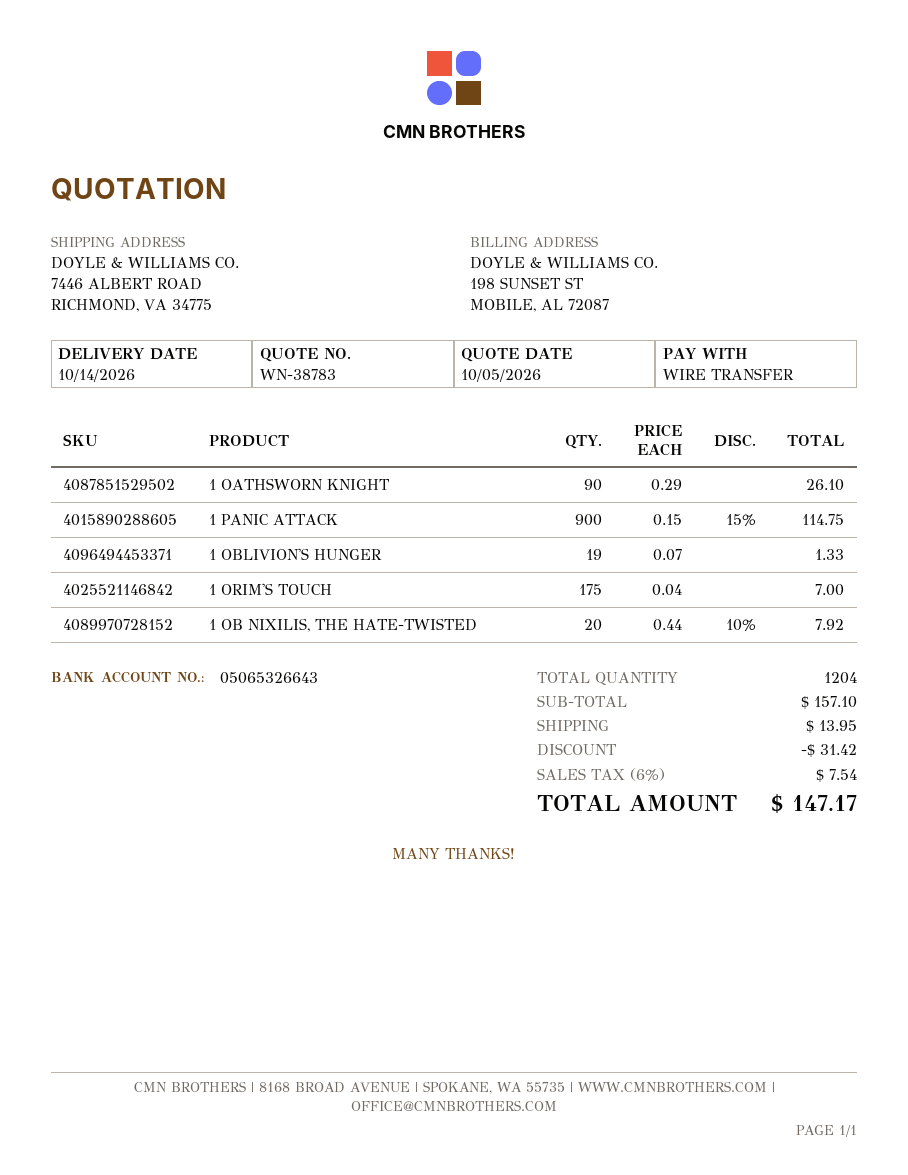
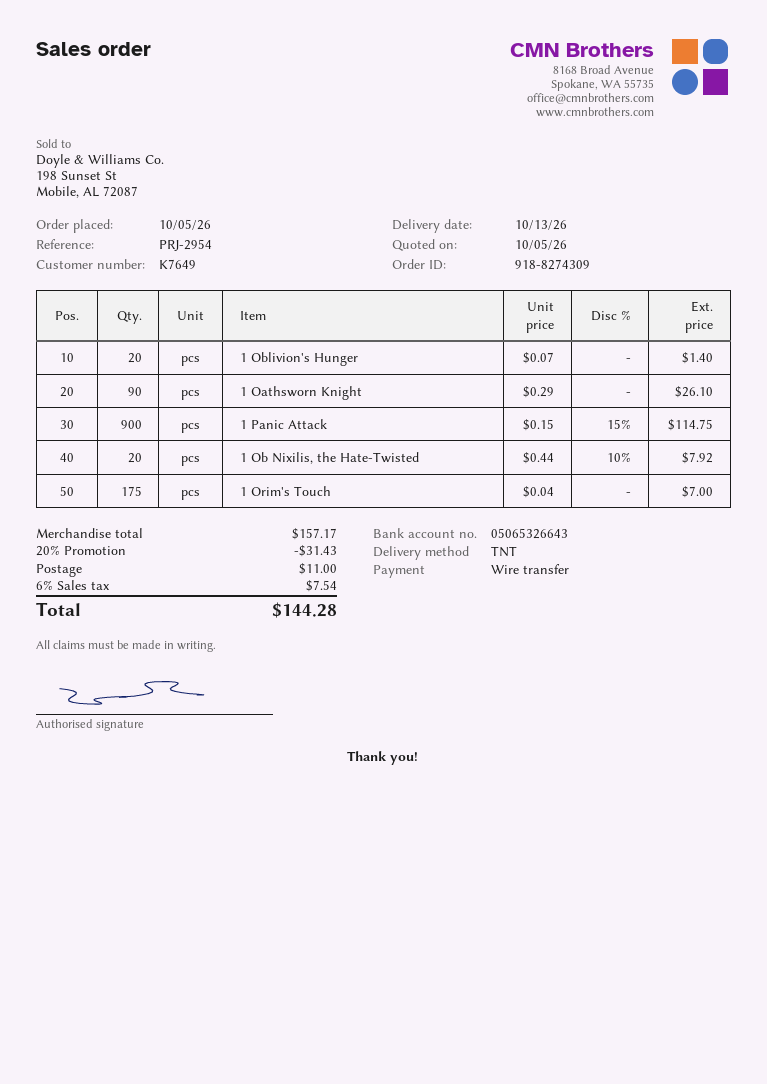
delivery date: 2026-10-14 -> 2026-10-13
1 OBLIVION'S HUNGER: 19 x 0.07 = 1.33 -> 20 x 0.07 = 1.40
subtotal: 157.10 -> 157.17
discount: 31.42 -> 31.43
shipping: 13.95 -> 11.00
total: 147.17 -> 144.28

